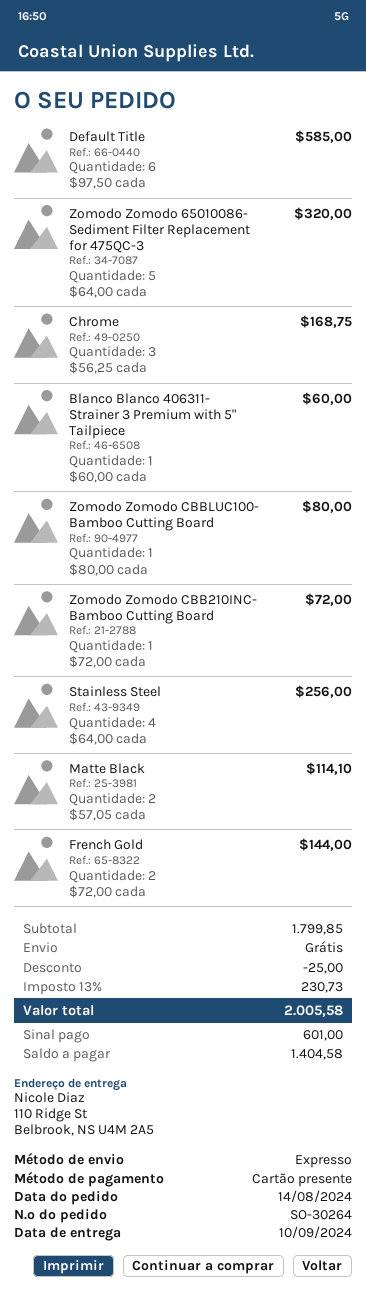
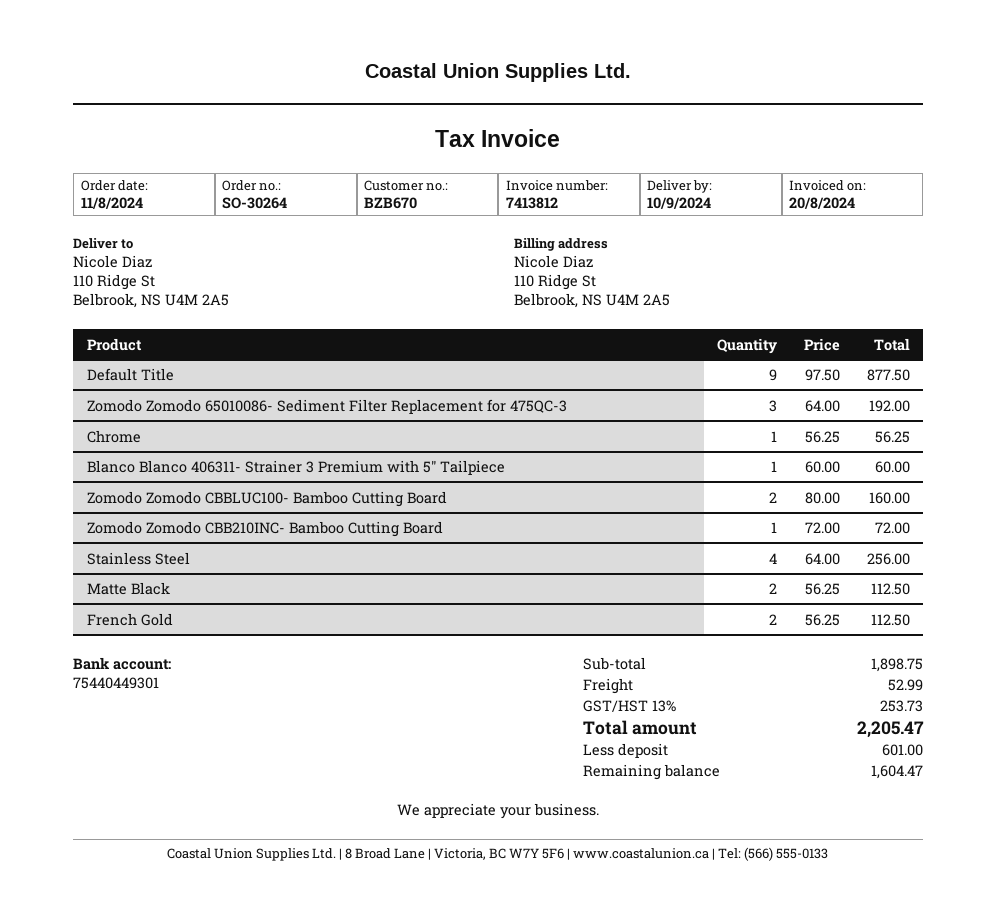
order date: 2024-08-14 -> 2024-08-11
Default Title: 6 x 97.50 = 585.00 -> 9 x 97.50 = 877.50
Zomodo Zomodo 65010086- Sediment Filter Replacement for 475QC-3: 5 x 64.00 = 320.00 -> 3 x 64.00 = 192.00
Chrome: 3 x 56.25 = 168.75 -> 1 x 56.25 = 56.25
Zomodo Zomodo CBBLUC100- Bamboo Cutting Board: 1 x 80.00 = 80.00 -> 2 x 80.00 = 160.00
Matte Black: 2 x 57.05 = 114.10 -> 2 x 56.25 = 112.50
French Gold: 2 x 72.00 = 144.00 -> 2 x 56.25 = 112.50
subtotal: 1799.85 -> 1898.75
discount: 25.00 -> none
shipping: 0.00 -> 52.99
tax: 13% = 230.73 -> 13% = 253.73
total: 2005.58 -> 2205.47
balance: 1404.58 -> 1604.47

